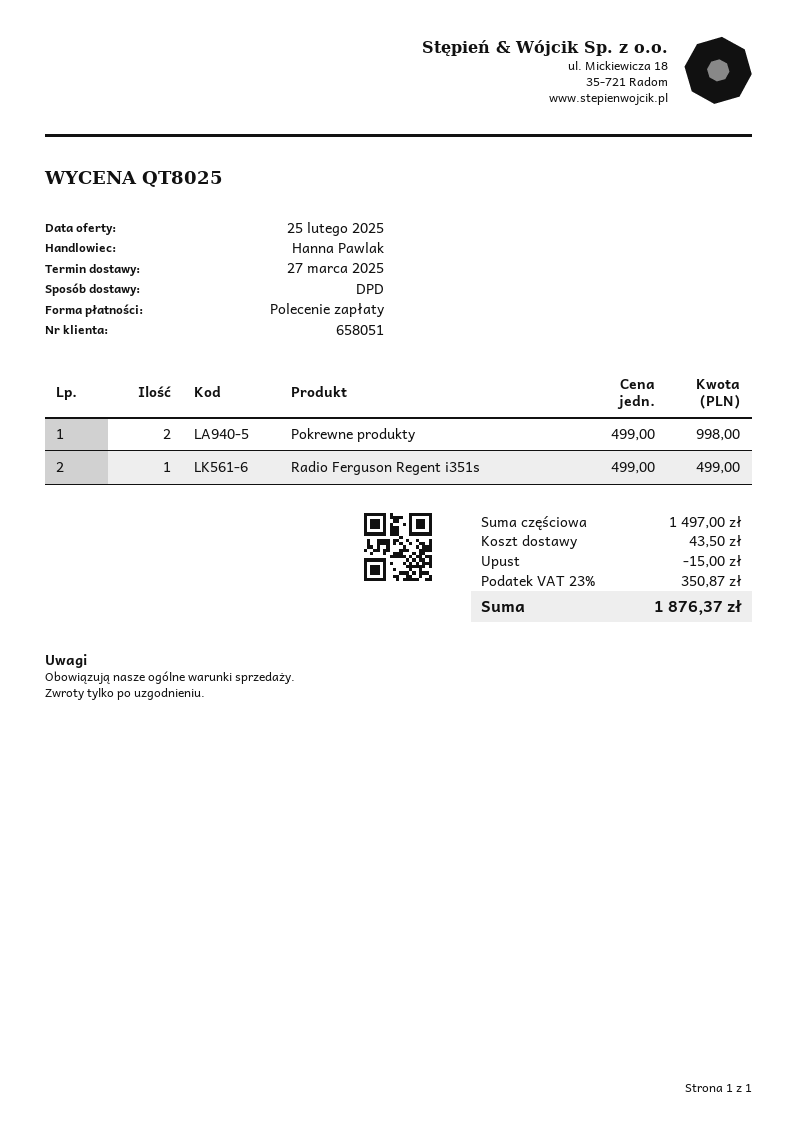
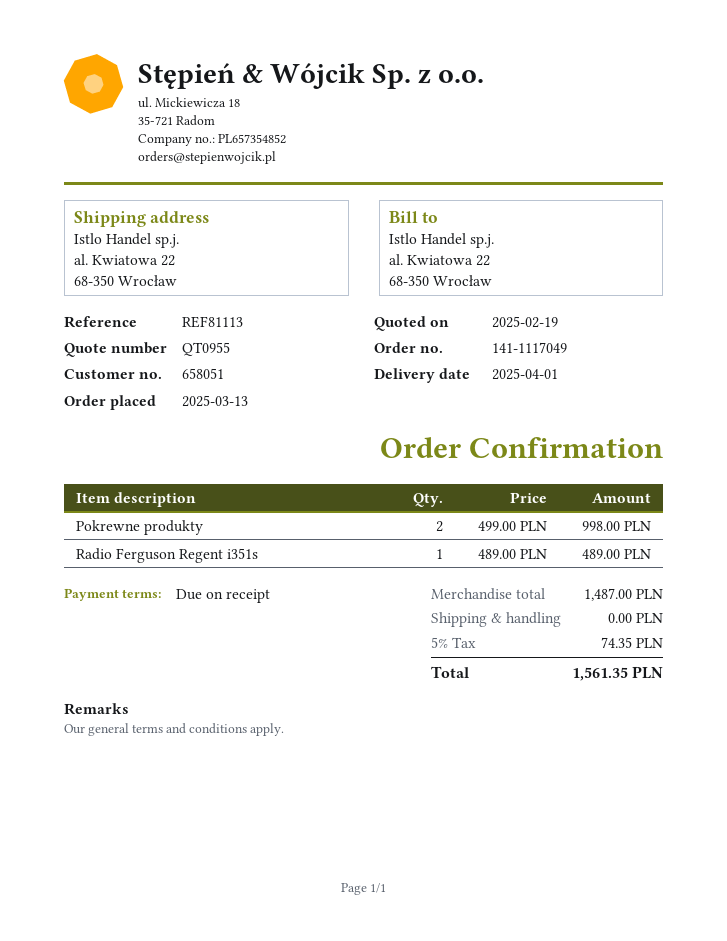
quote number: QT8025 -> QT0955
quote date: 2025-02-25 -> 2025-02-19
delivery date: 2025-03-27 -> 2025-04-01
Radio Ferguson Regent i351s: 1 x 499.00 = 499.00 -> 1 x 489.00 = 489.00
subtotal: 1497.00 -> 1487.00
discount: 15.00 -> none
shipping: 43.50 -> 0.00
tax: 23% = 350.87 -> 5% = 74.35
total: 1876.37 -> 1561.35

